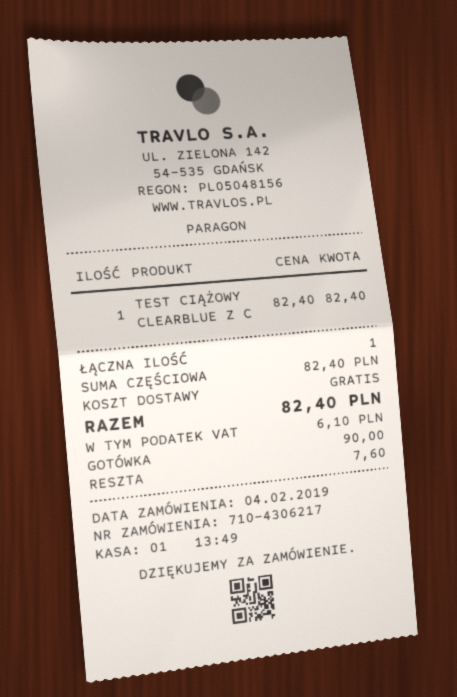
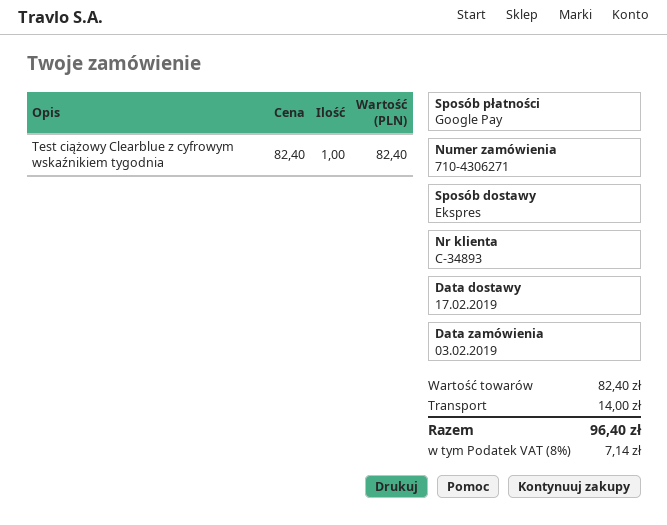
order number: 710-4306217 -> 710-4306271
order date: 2019-02-04 -> 2019-02-03
payment method: cash -> Google Pay
shipping: 0.00 -> 14.00
tax: 6.10 -> 7.14
total: 82.40 -> 96.40

